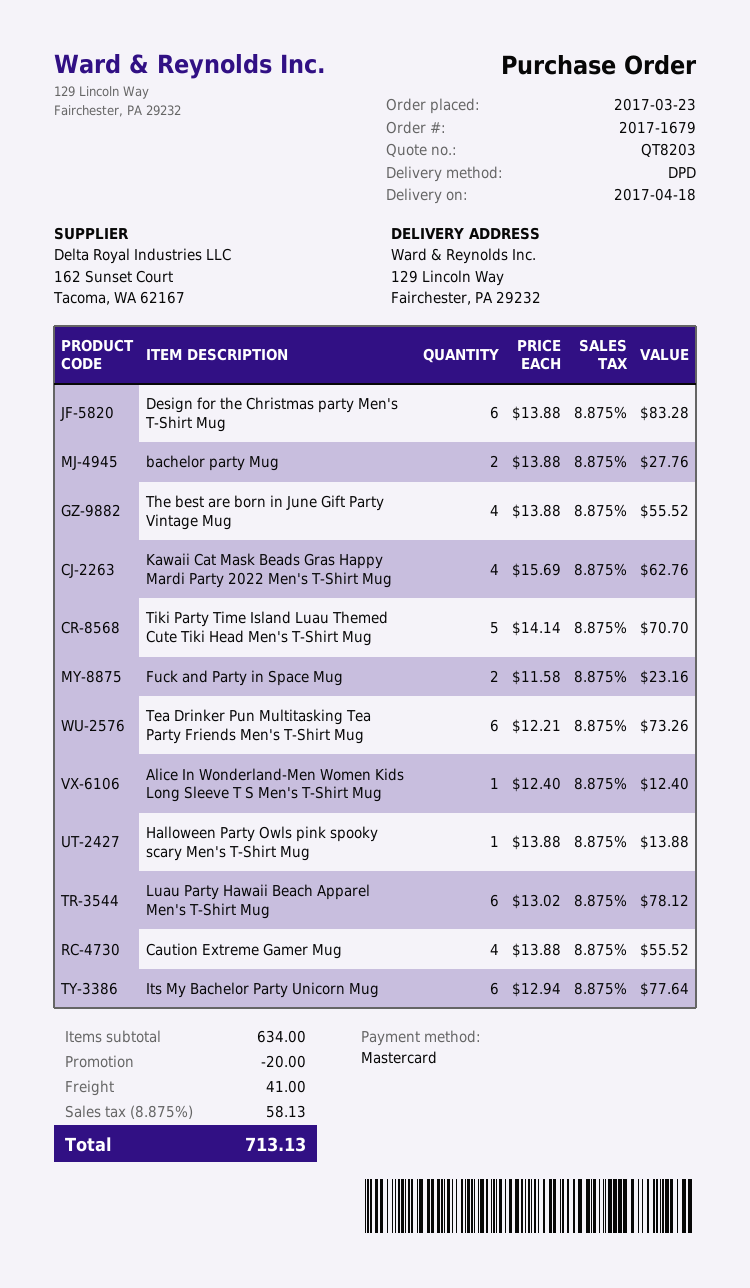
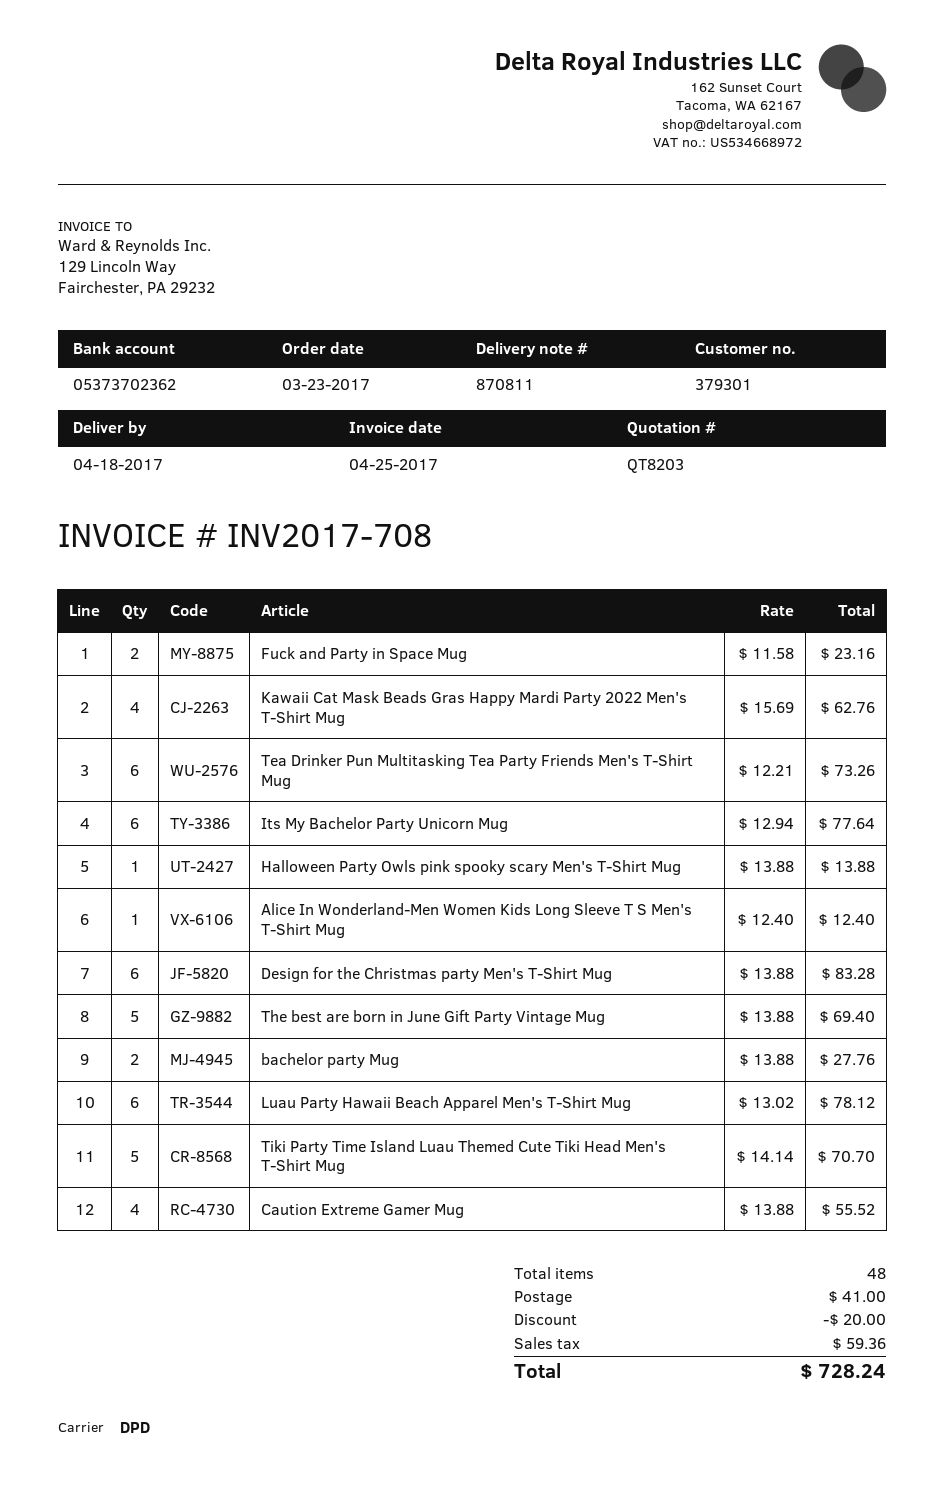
The best are born in June Gift Party Vintage Mug: 4 x 13.88 = 55.52 -> 5 x 13.88 = 69.40
tax: 58.13 -> 59.36
total: 713.13 -> 728.24

